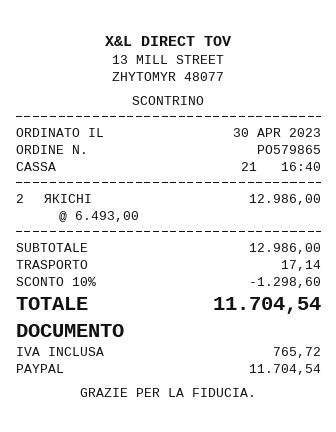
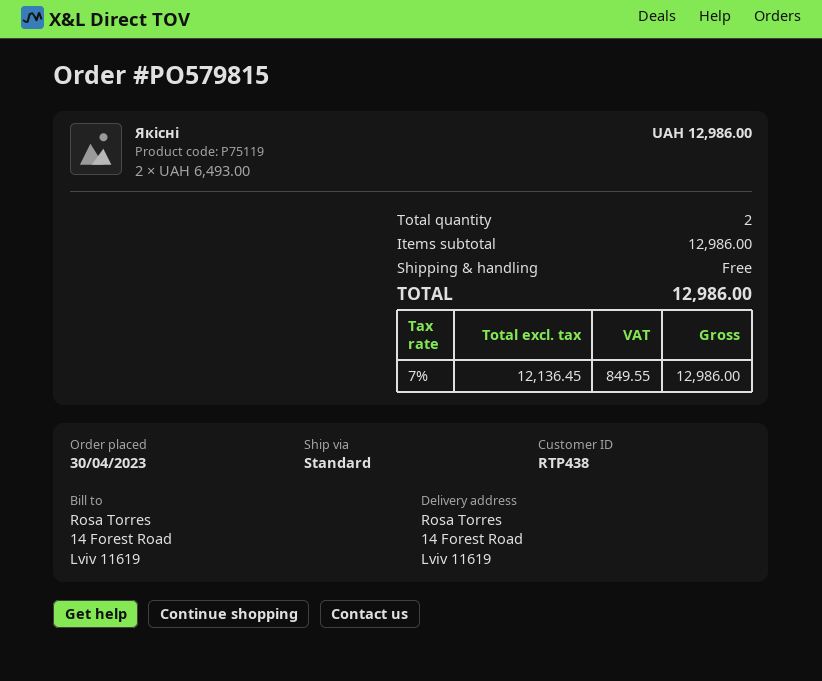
order number: PO579865 -> PO579815
discount: 10% = 1298.60 -> none
shipping: 17.14 -> 0.00
tax: 765.72 -> 849.55
total: 11704.54 -> 12986.00

